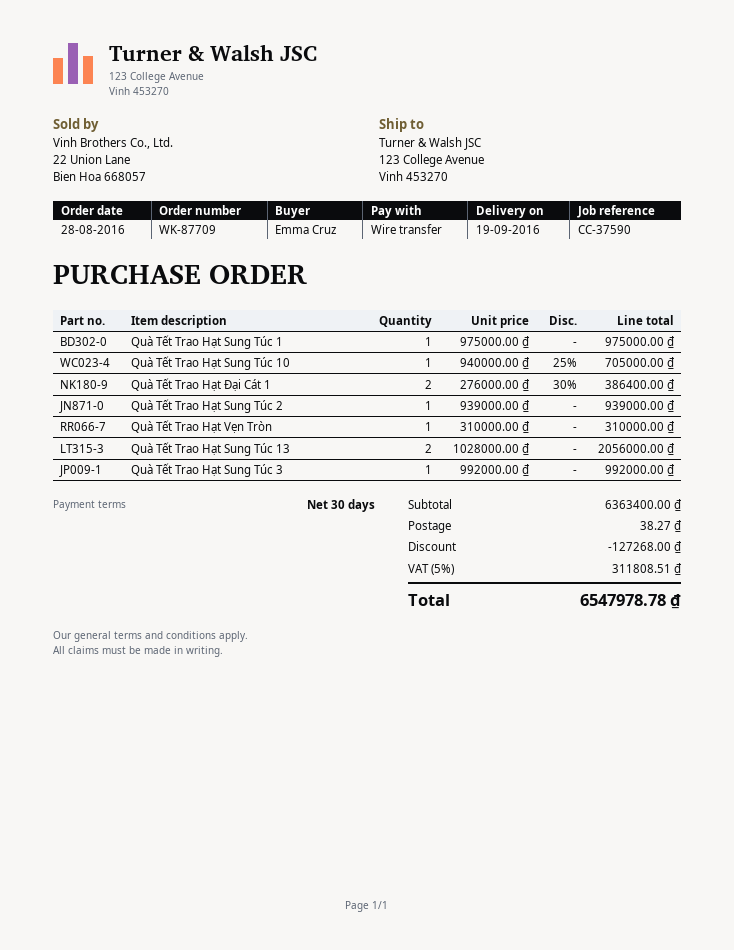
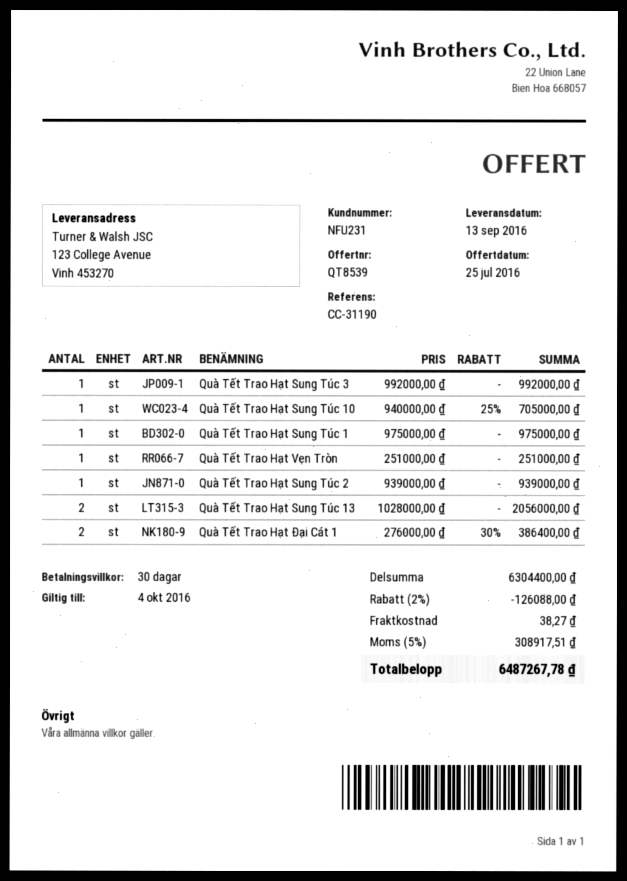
delivery date: 2016-09-19 -> 2016-09-13
reference: CC-37590 -> CC-31190
Quà Tết Trao Hạt Vẹn Tròn: 1 x 310000.00 = 310000.00 -> 1 x 251000.00 = 251000.00
subtotal: 6363400.00 -> 6304400.00
discount: 127268.00 -> 126088.00
tax: 5% = 311808.51 -> 5% = 308917.51
total: 6547978.78 -> 6487267.78

